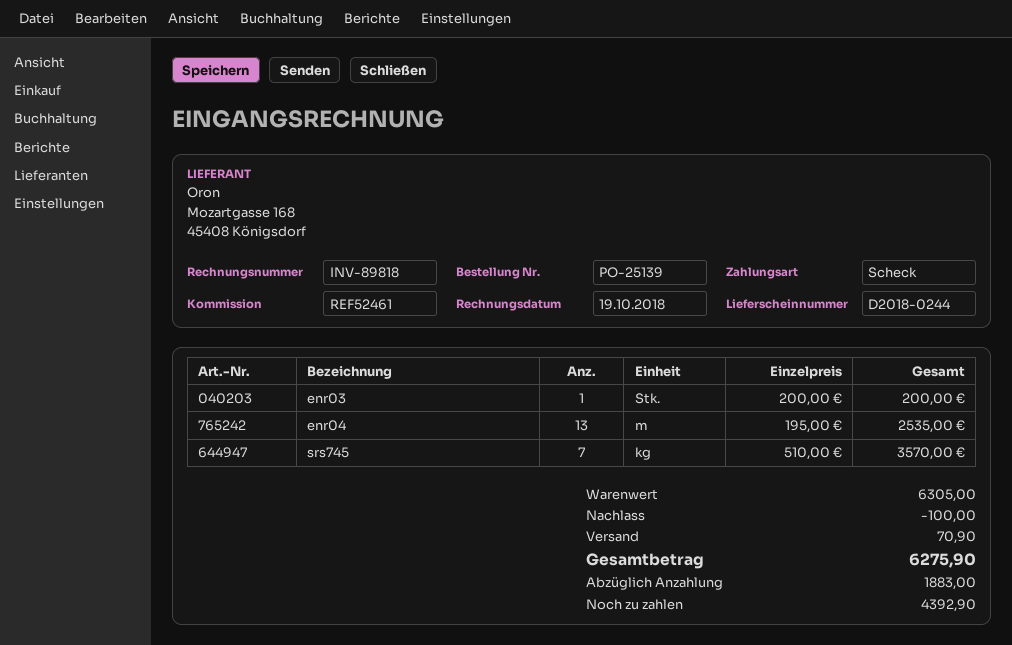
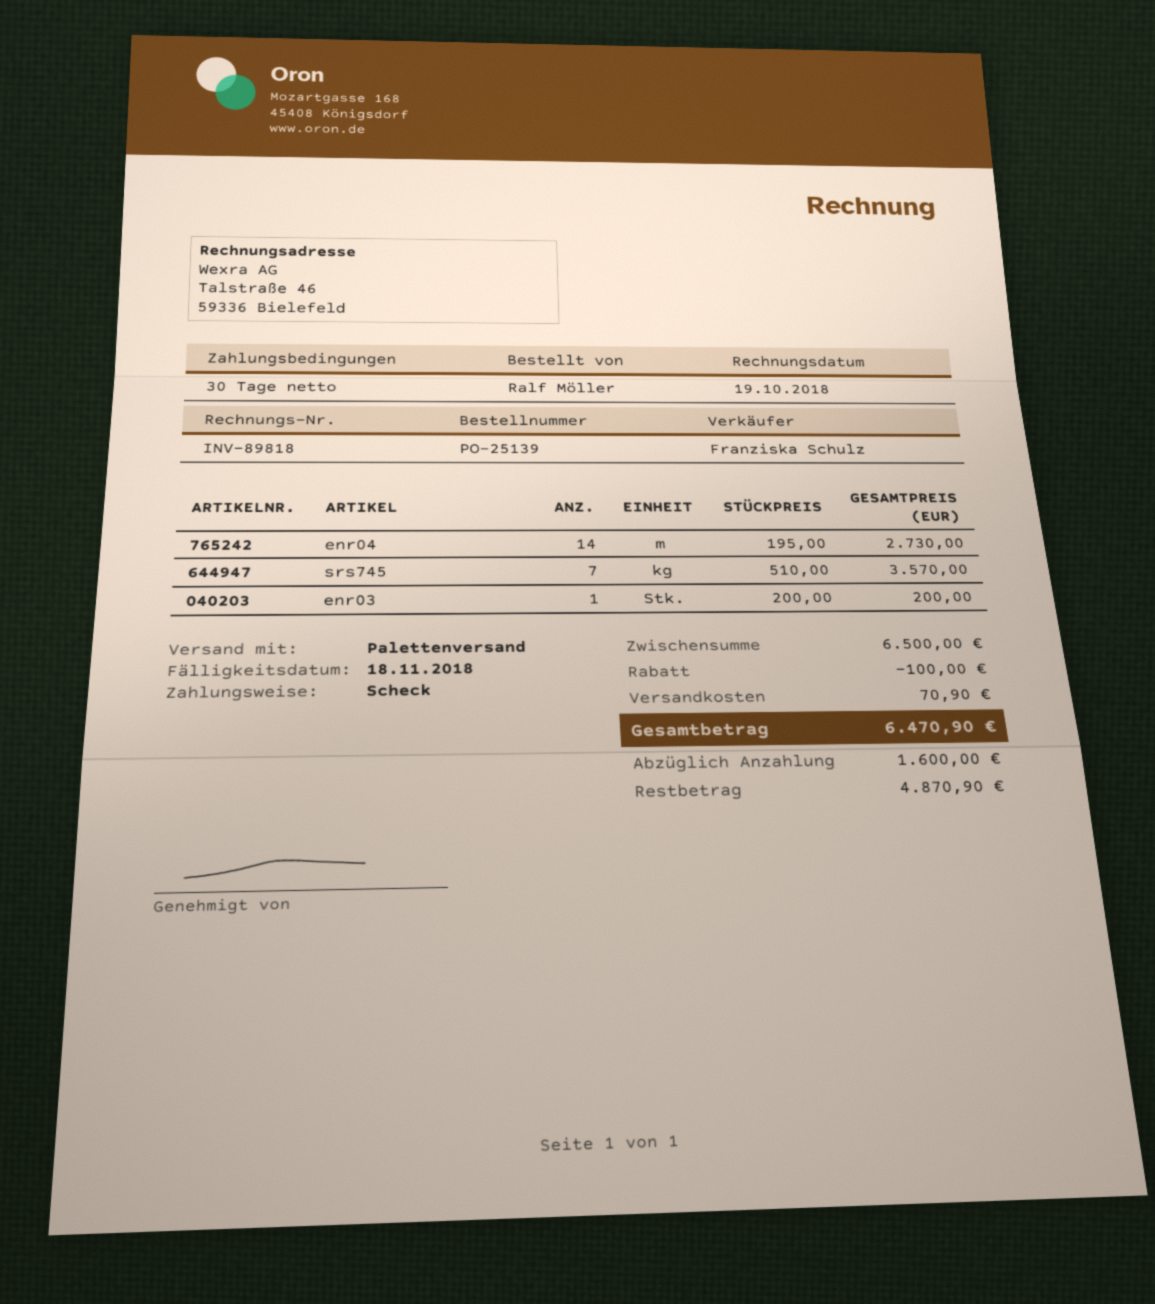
enr04: 13 x 195.00 = 2535.00 -> 14 x 195.00 = 2730.00
subtotal: 6305.00 -> 6500.00
total: 6275.90 -> 6470.90
deposit: 1883.00 -> 1600.00
balance: 4392.90 -> 4870.90

